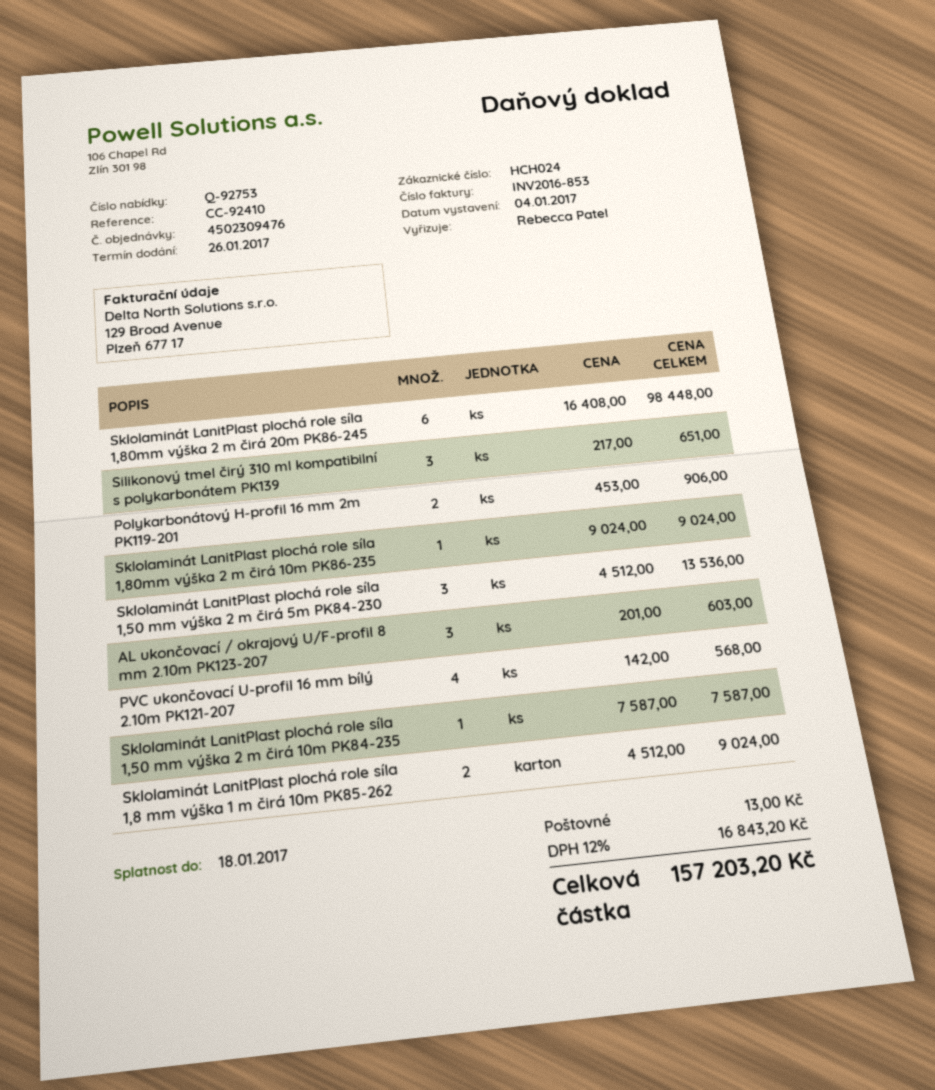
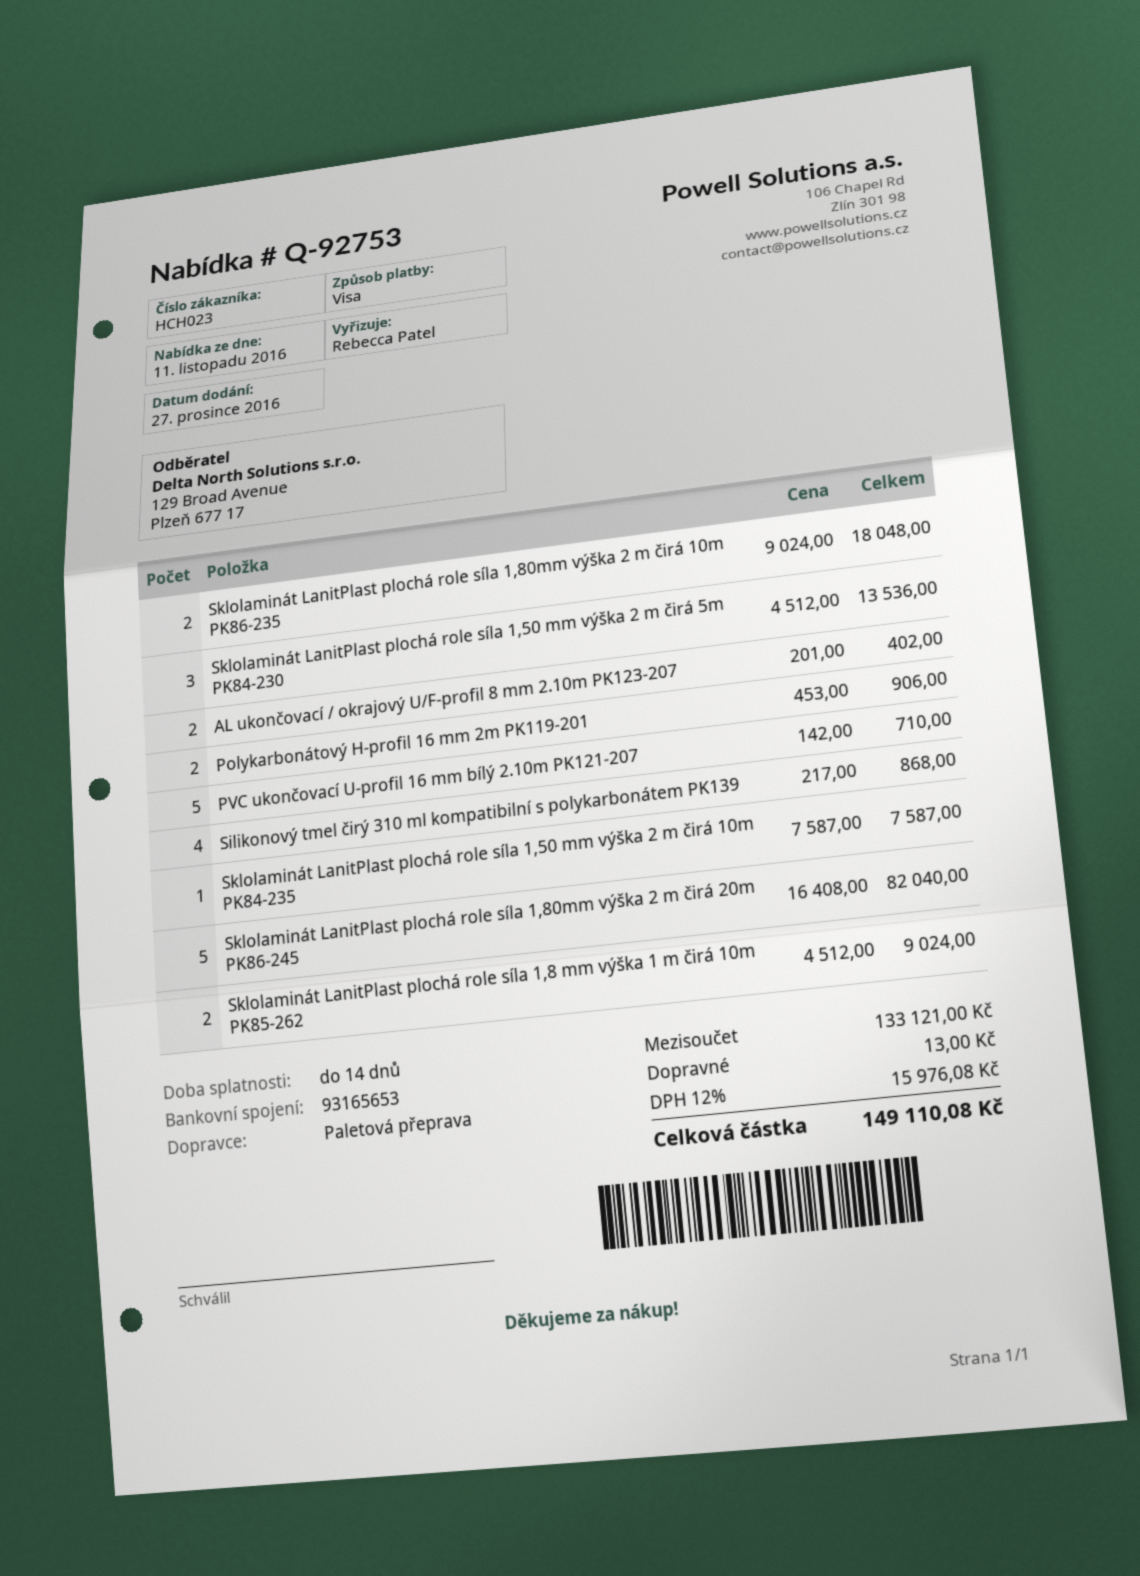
delivery date: 2017-01-26 -> 2016-12-27
customer number: HCH024 -> HCH023
Sklolaminát LanitPlast plochá role síla 1,80mm výška 2 m čirá 20m PK86-245: 6 x 16408.00 = 98448.00 -> 5 x 16408.00 = 82040.00
Silikonový tmel čirý 310 ml kompatibilní s polykarbonátem PK139: 3 x 217.00 = 651.00 -> 4 x 217.00 = 868.00
Sklolaminát LanitPlast plochá role síla 1,80mm výška 2 m čirá 10m PK86-235: 1 x 9024.00 = 9024.00 -> 2 x 9024.00 = 18048.00
AL ukončovací / okrajový U/F-profil 8 mm 2.10m PK123-207: 3 x 201.00 = 603.00 -> 2 x 201.00 = 402.00
PVC ukončovací U-profil 16 mm bílý 2.10m PK121-207: 4 x 142.00 = 568.00 -> 5 x 142.00 = 710.00
tax: 12% = 16843.20 -> 12% = 15976.08
total: 157203.20 -> 149110.08

